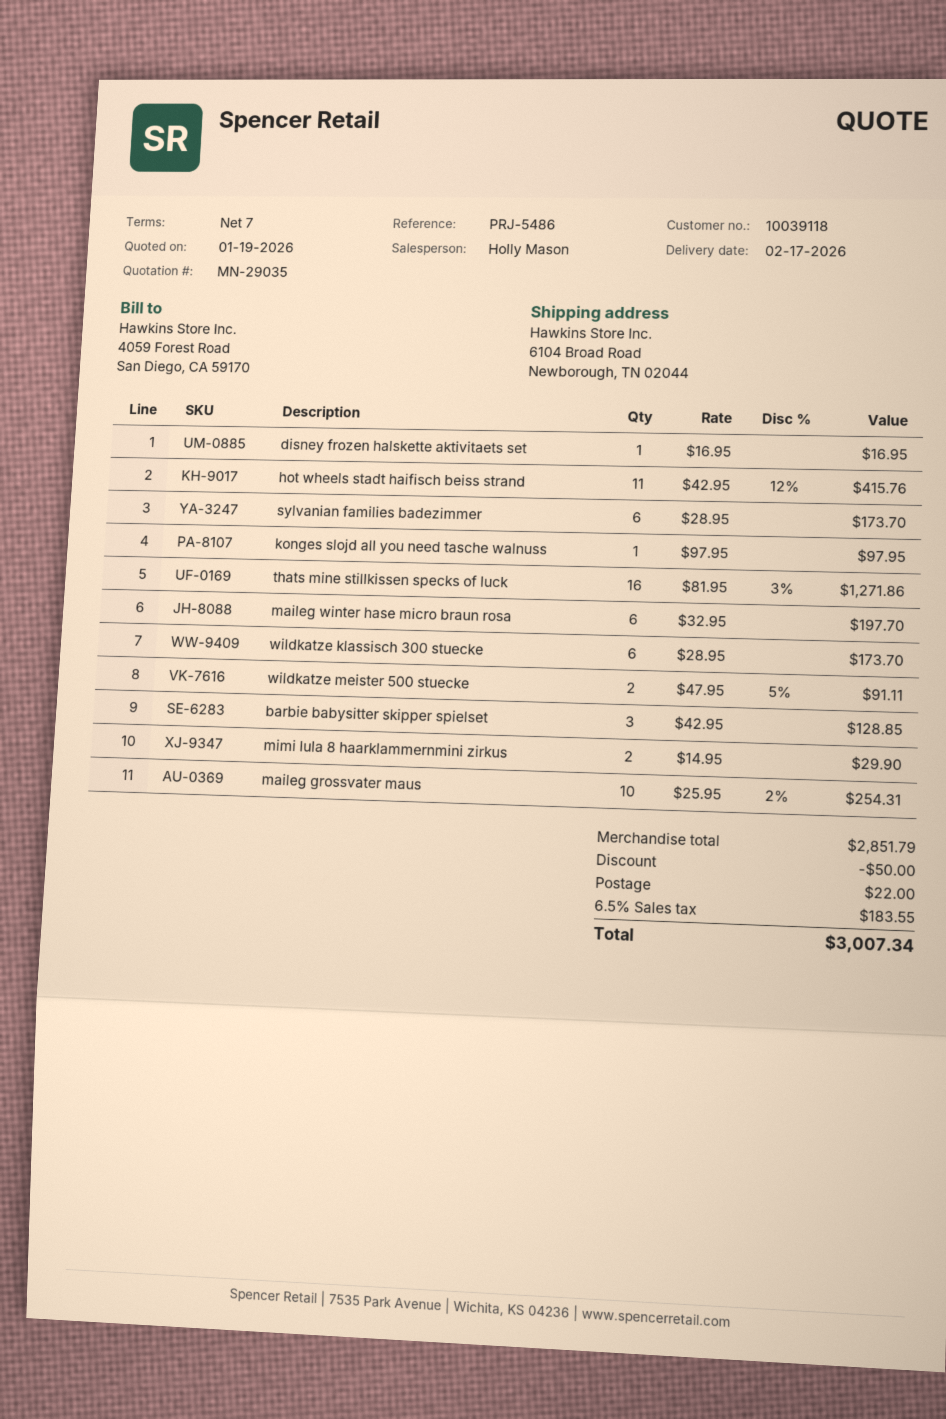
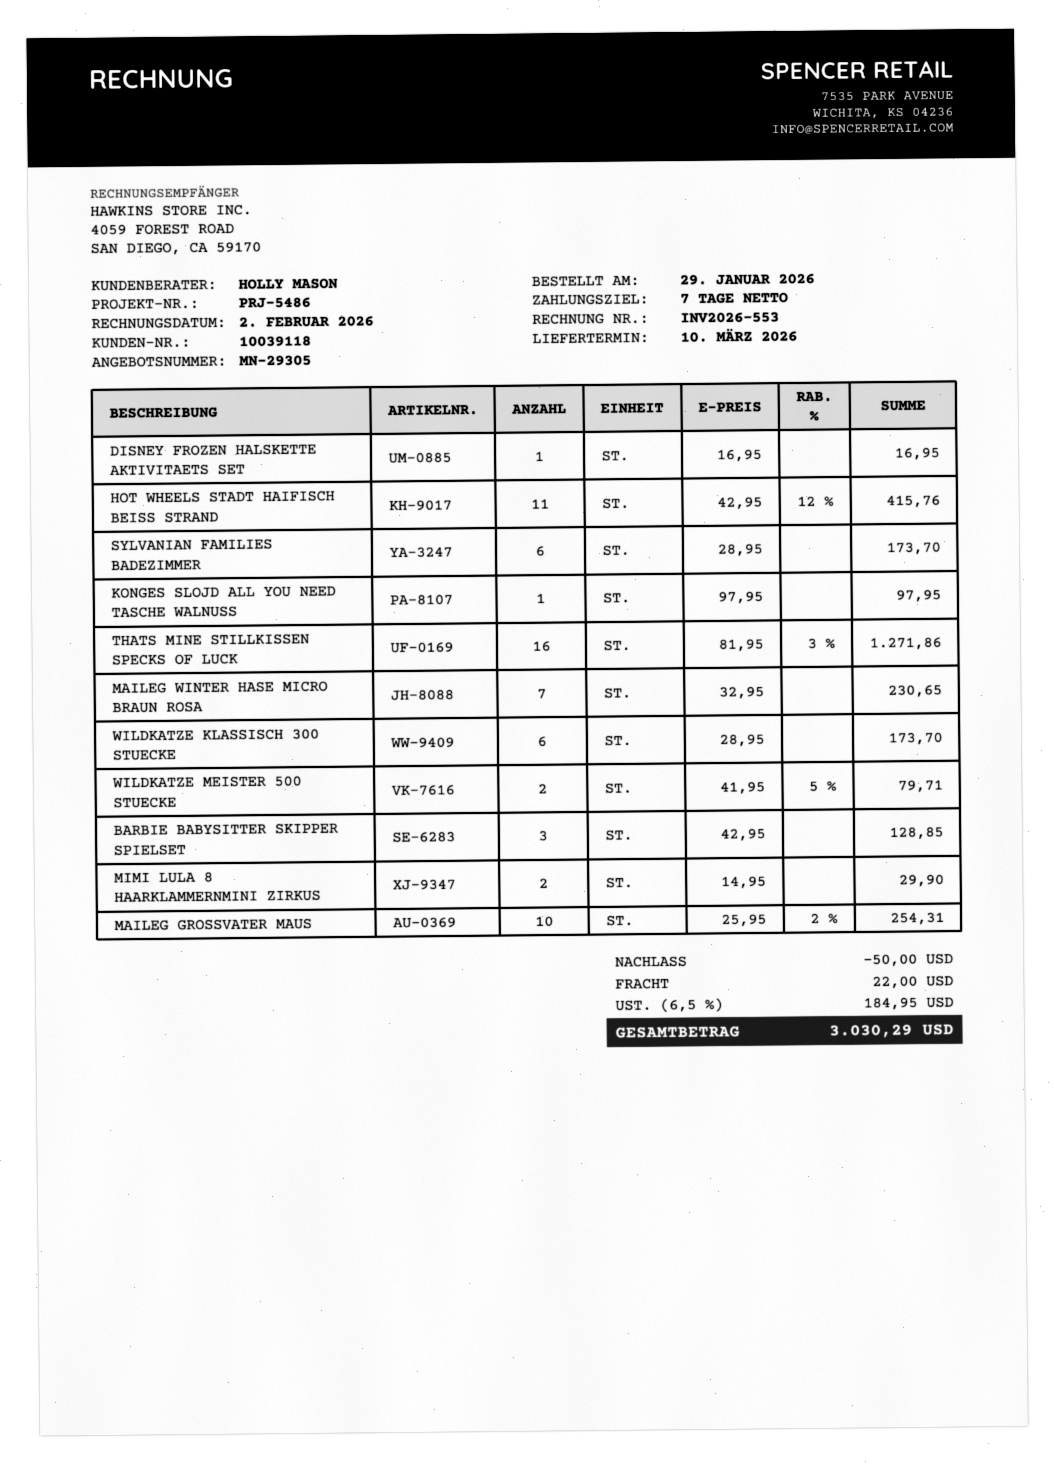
quote number: MN-29035 -> MN-29305
delivery date: 2026-02-17 -> 2026-03-10
maileg winter hase micro braun rosa: 6 x 32.95 = 197.70 -> 7 x 32.95 = 230.65
wildkatze meister 500 stuecke: 2 x 47.95 - 5% = 91.11 -> 2 x 41.95 - 5% = 79.71
tax: 6.5% = 183.55 -> 6.5% = 184.95
total: 3007.34 -> 3030.29

